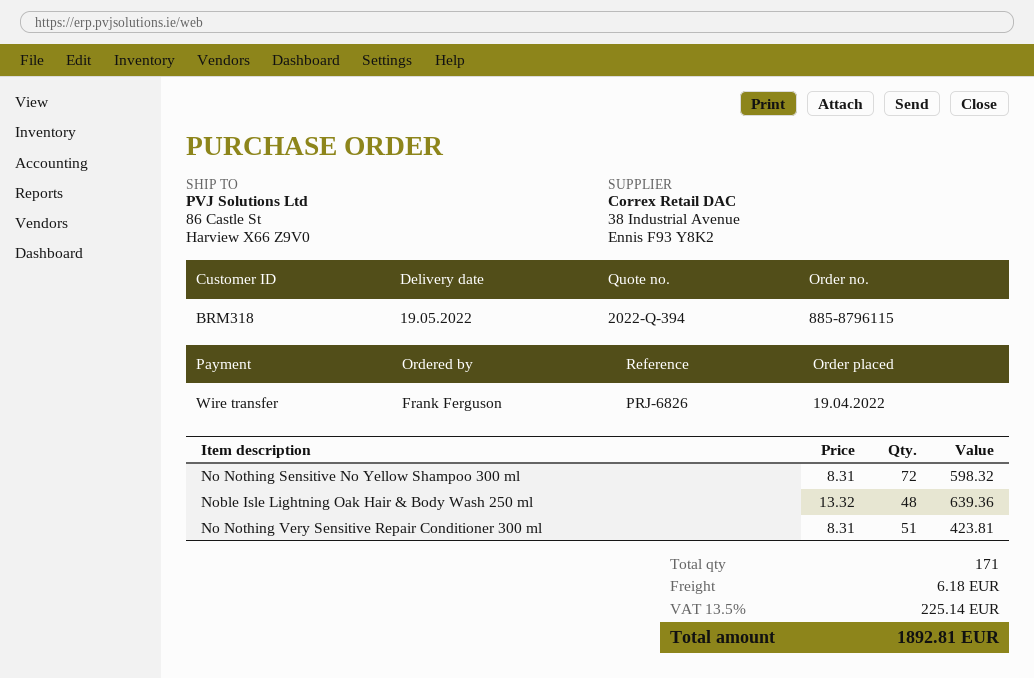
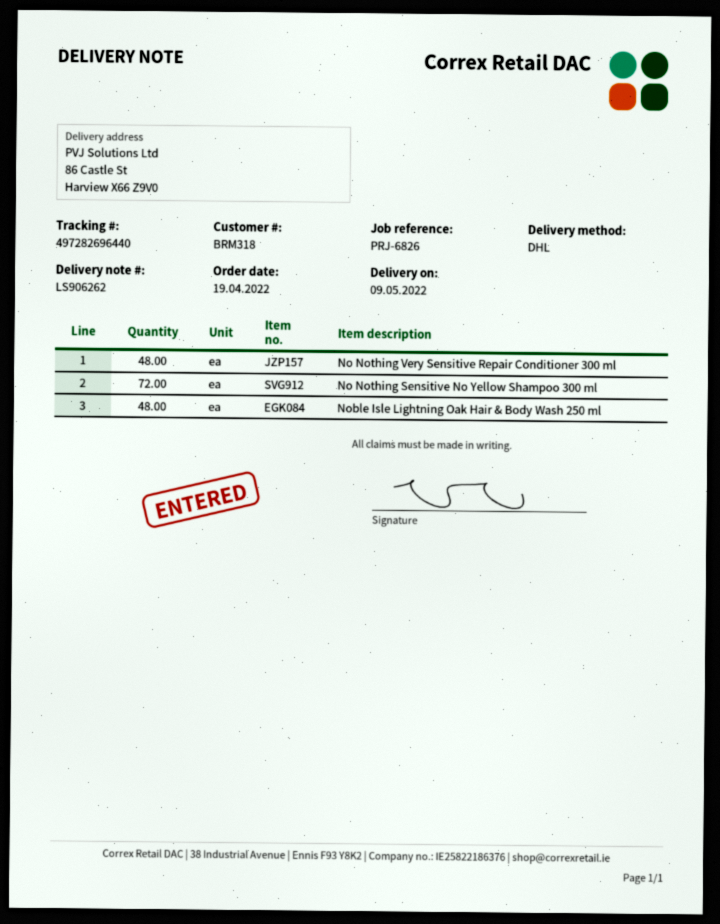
delivery date: 2022-05-19 -> 2022-05-09
No Nothing Very Sensitive Repair Conditioner 300 ml: 51 -> 48

